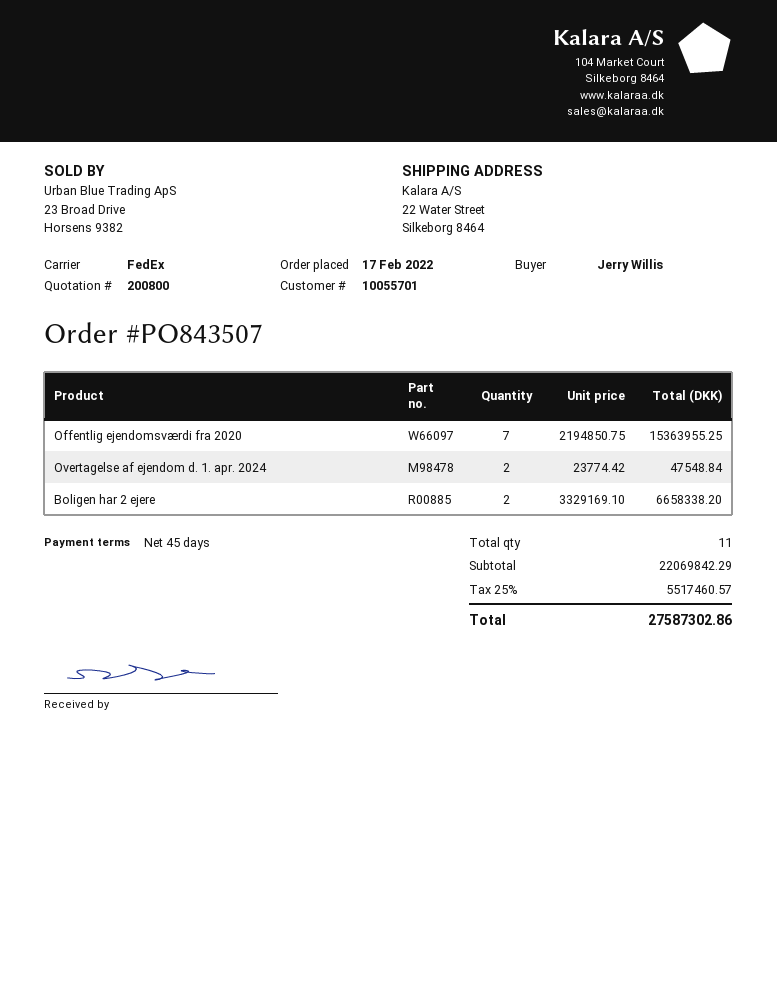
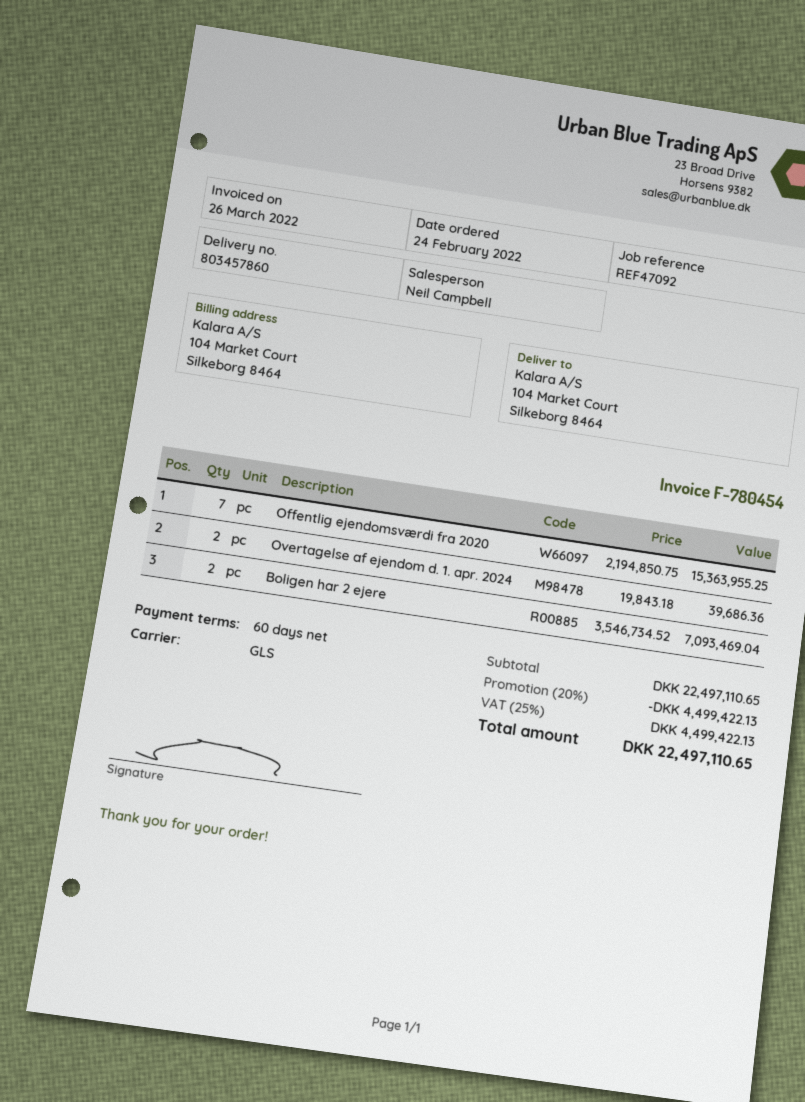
order date: 2022-02-17 -> 2022-02-24
payment terms: 45 days -> 60 days
shipping method: FedEx -> GLS
ship to: 22 Water Street, Silkeborg 8464 -> 104 Market Court, Silkeborg 8464
Overtagelse af ejendom d. 1. apr. 2024: 2 x 23774.42 = 47548.84 -> 2 x 19843.18 = 39686.36
Boligen har 2 ejere: 2 x 3329169.10 = 6658338.20 -> 2 x 3546734.52 = 7093469.04
subtotal: 22069842.29 -> 22497110.65
discount: none -> 20% = 4499422.13
tax: 25% = 5517460.57 -> 25% = 4499422.13
total: 27587302.86 -> 22497110.65

